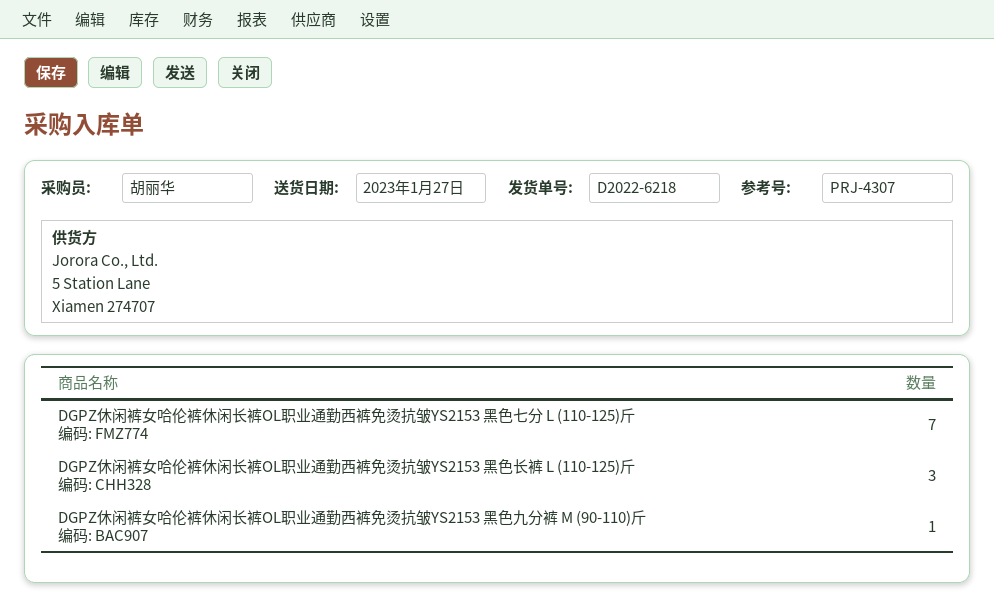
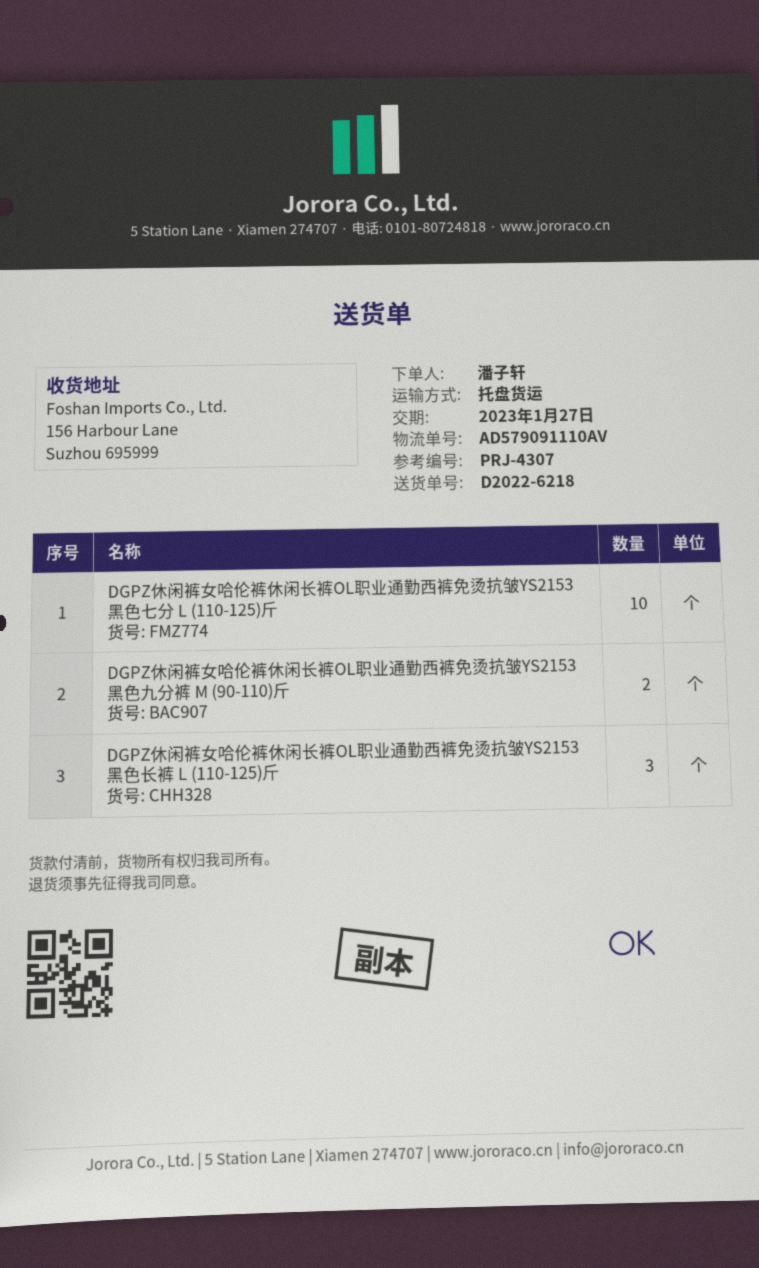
ordered by: 胡丽华 -> 潘子轩
DGPZ休闲裤女哈伦裤休闲长裤OL职业通勤西裤免烫抗皱YS2153 黑色七分 L (110-125)斤: 7 -> 10
DGPZ休闲裤女哈伦裤休闲长裤OL职业通勤西裤免烫抗皱YS2153 黑色九分裤 M (90-110)斤: 1 -> 2

